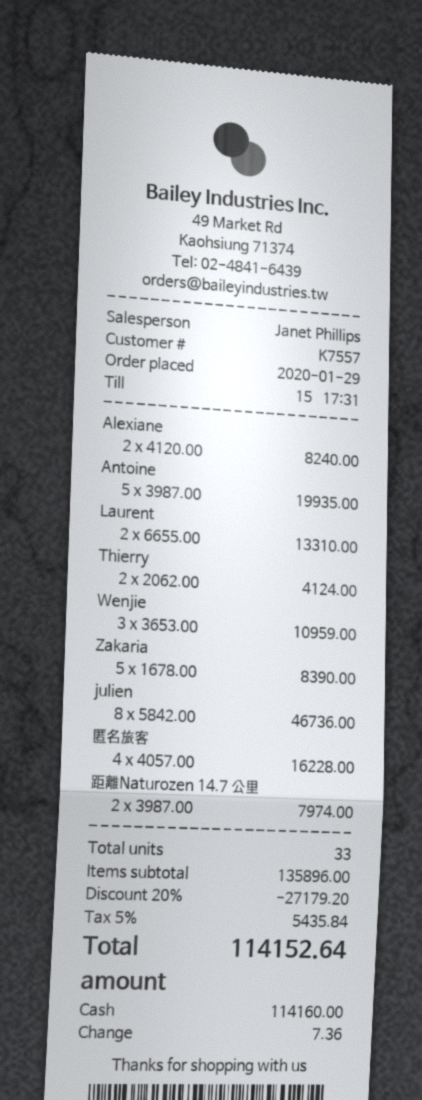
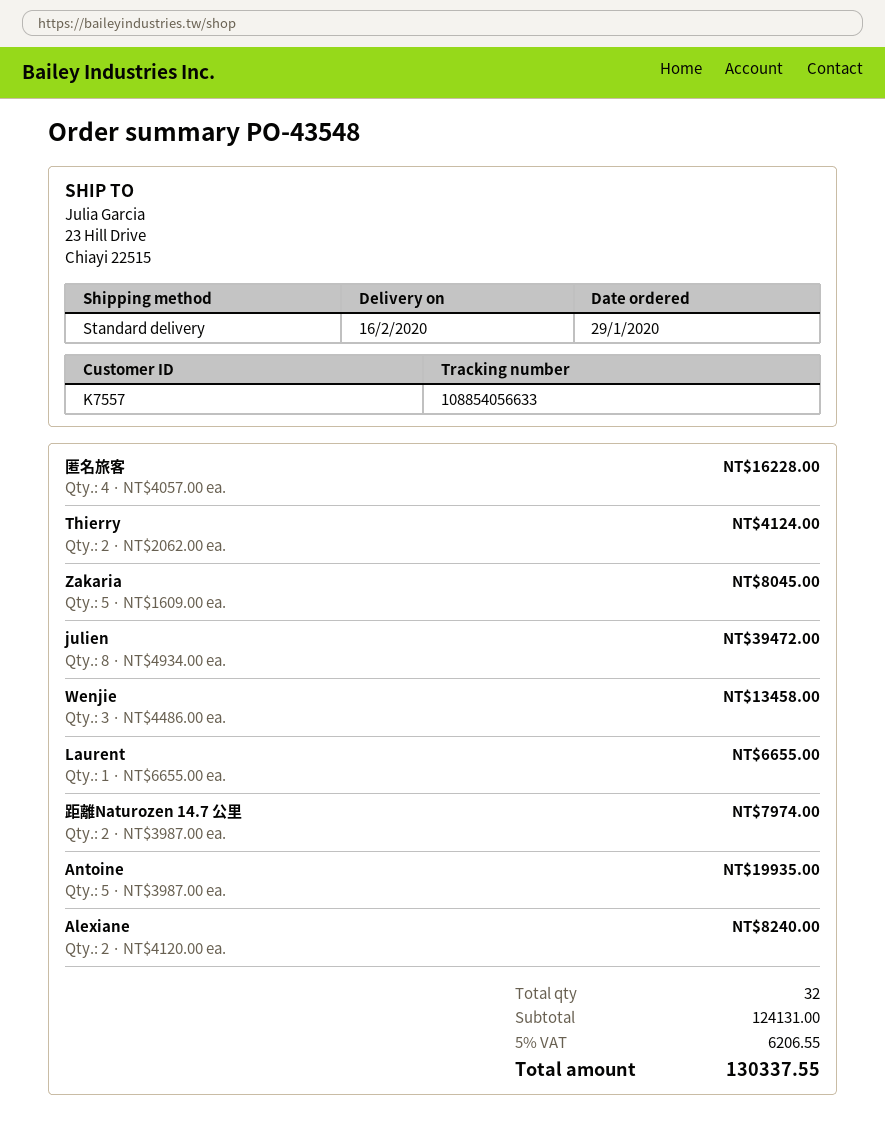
Laurent: 2 x 6655.00 = 13310.00 -> 1 x 6655.00 = 6655.00
Wenjie: 3 x 3653.00 = 10959.00 -> 3 x 4486.00 = 13458.00
Zakaria: 5 x 1678.00 = 8390.00 -> 5 x 1609.00 = 8045.00
julien: 8 x 5842.00 = 46736.00 -> 8 x 4934.00 = 39472.00
total quantity: 33 -> 32
subtotal: 135896.00 -> 124131.00
discount: 20% = 27179.20 -> none
tax: 5% = 5435.84 -> 5% = 6206.55
total: 114152.64 -> 130337.55

